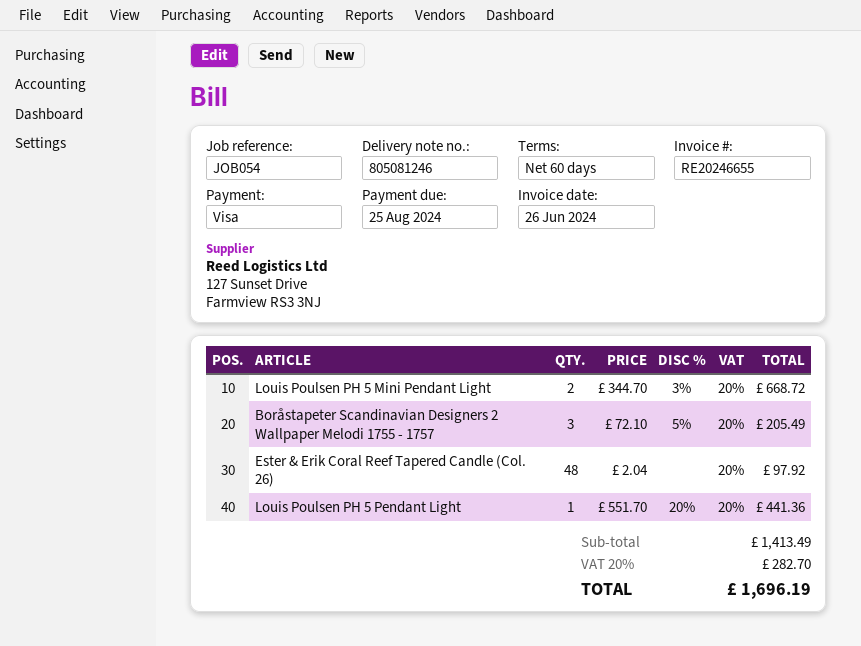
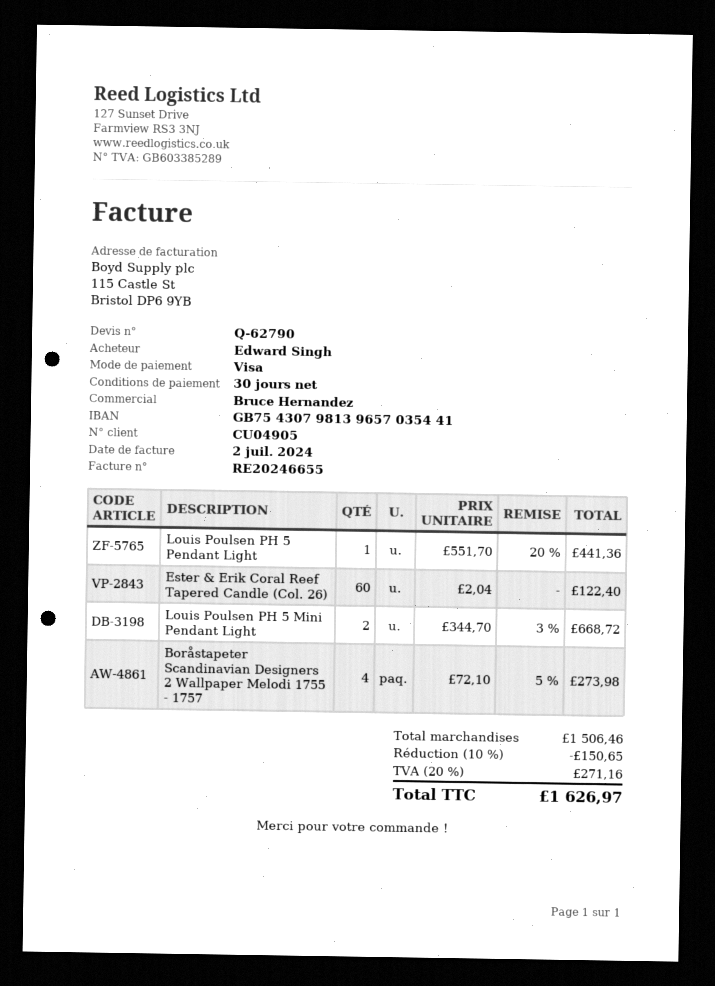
invoice date: 2024-06-26 -> 2024-07-02
payment terms: 60 days -> 30 days
Boråstapeter Scandinavian Designers 2 Wallpaper Melodi 1755 - 1757: 3 x 72.10 - 5% = 205.49 -> 4 x 72.10 - 5% = 273.98
Ester & Erik Coral Reef Tapered Candle (Col. 26): 48 x 2.04 = 97.92 -> 60 x 2.04 = 122.40
subtotal: 1413.49 -> 1506.46
discount: none -> 10% = 150.65
tax: 20% = 282.70 -> 20% = 271.16
total: 1696.19 -> 1626.97

